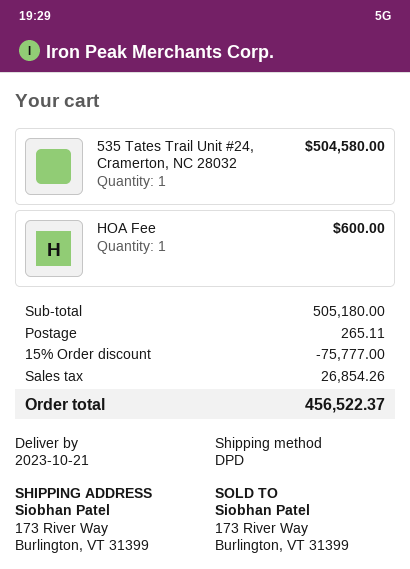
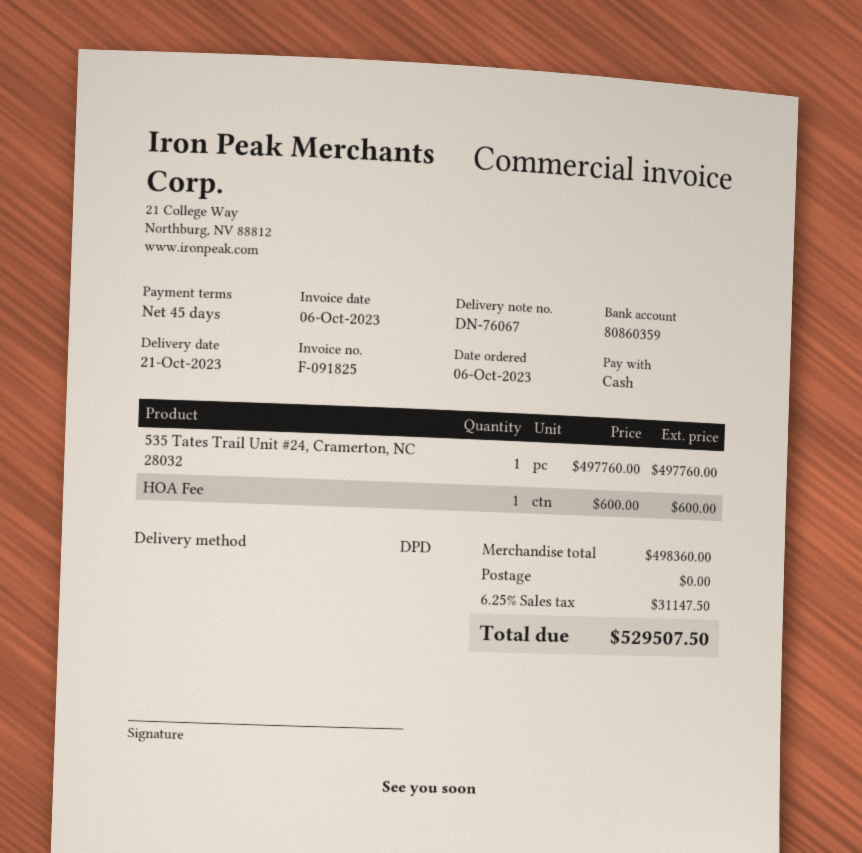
535 Tates Trail Unit #24, Cramerton, NC 28032: 1 for 504580.00 -> 1 for 497760.00
subtotal: 505180.00 -> 498360.00
discount: 15% = 75777.00 -> none
shipping: 265.11 -> 0.00
tax: 26854.26 -> 31147.50
total: 456522.37 -> 529507.50

